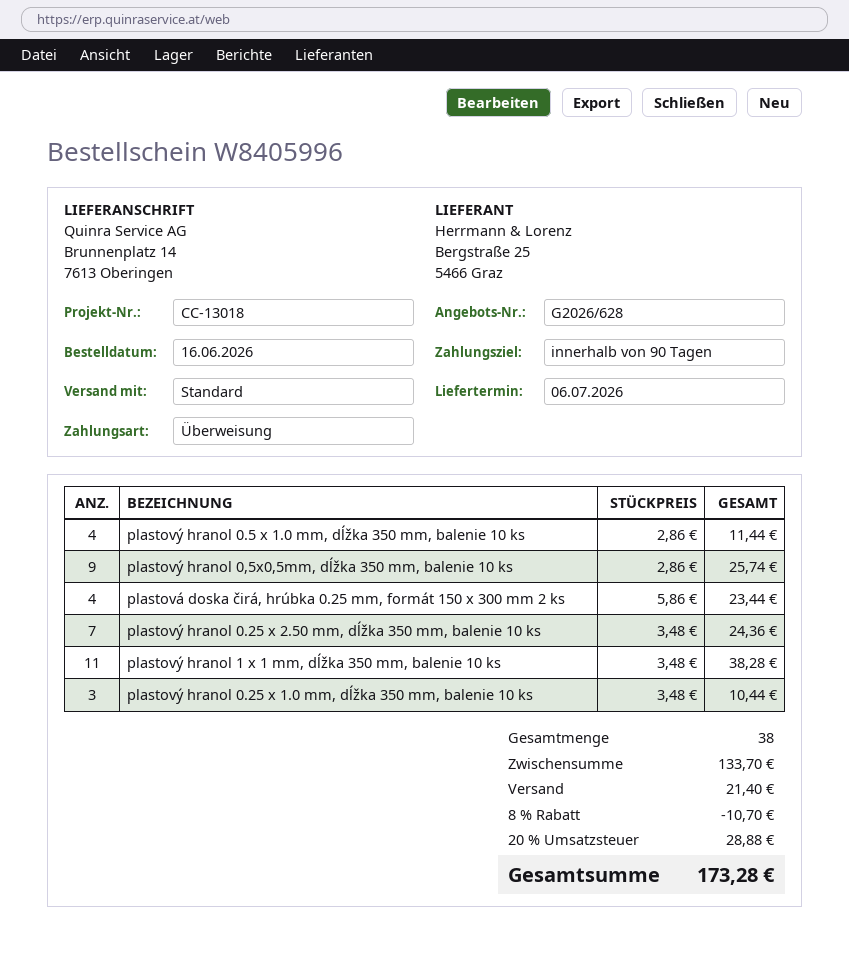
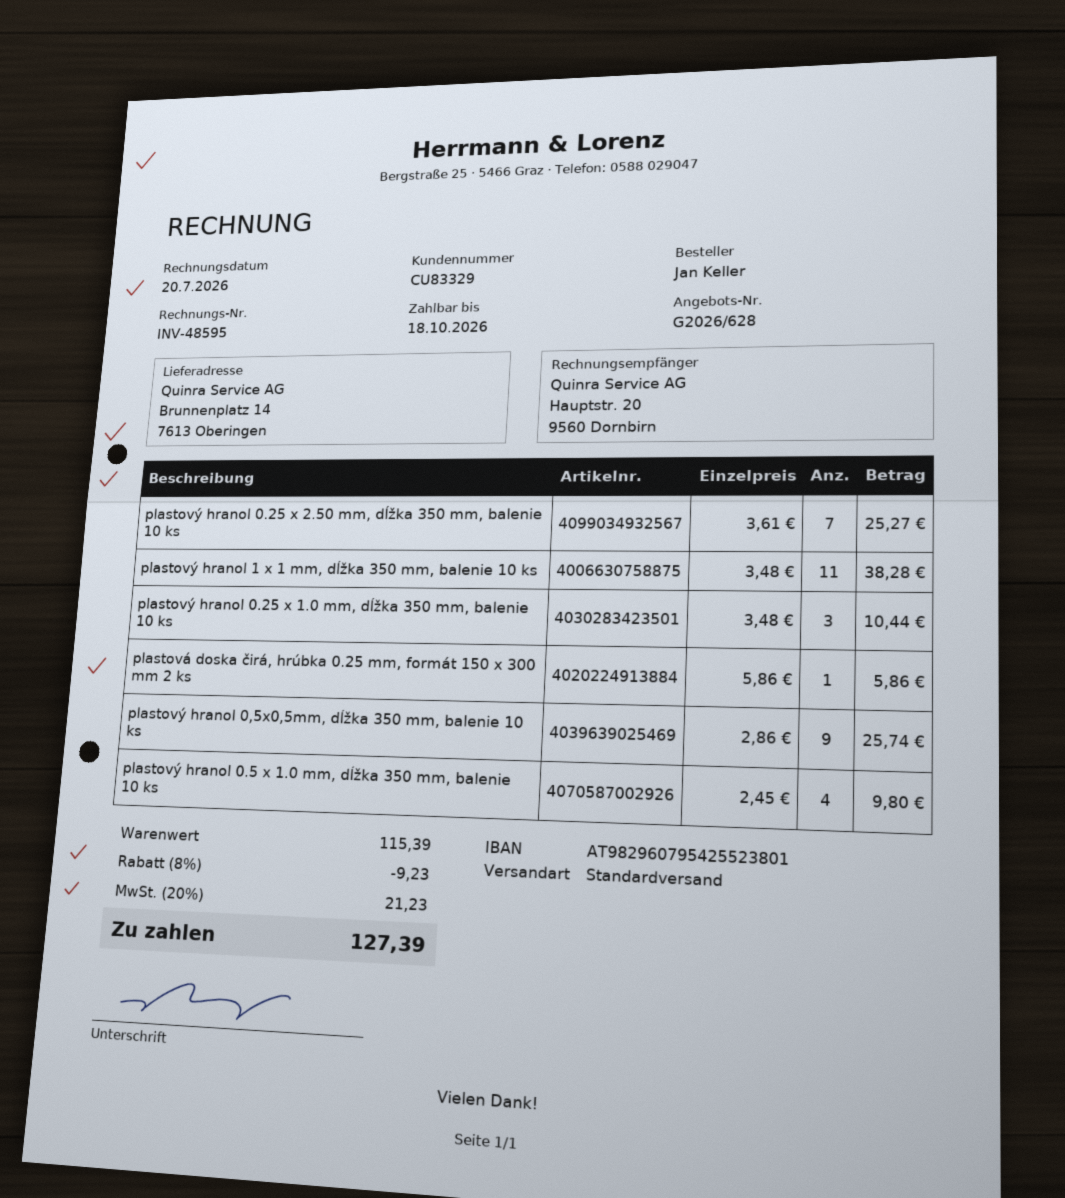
plastový hranol 0.5 x 1.0 mm, dĺžka 350 mm, balenie 10 ks: 4 x 2.86 = 11.44 -> 4 x 2.45 = 9.80
plastová doska čirá, hrúbka 0.25 mm, formát 150 x 300 mm 2 ks: 4 x 5.86 = 23.44 -> 1 x 5.86 = 5.86
plastový hranol 0.25 x 2.50 mm, dĺžka 350 mm, balenie 10 ks: 7 x 3.48 = 24.36 -> 7 x 3.61 = 25.27
subtotal: 133.70 -> 115.39
discount: 8% = 10.70 -> 8% = 9.23
shipping: 21.40 -> none
tax: 20% = 28.88 -> 20% = 21.23
total: 173.28 -> 127.39

